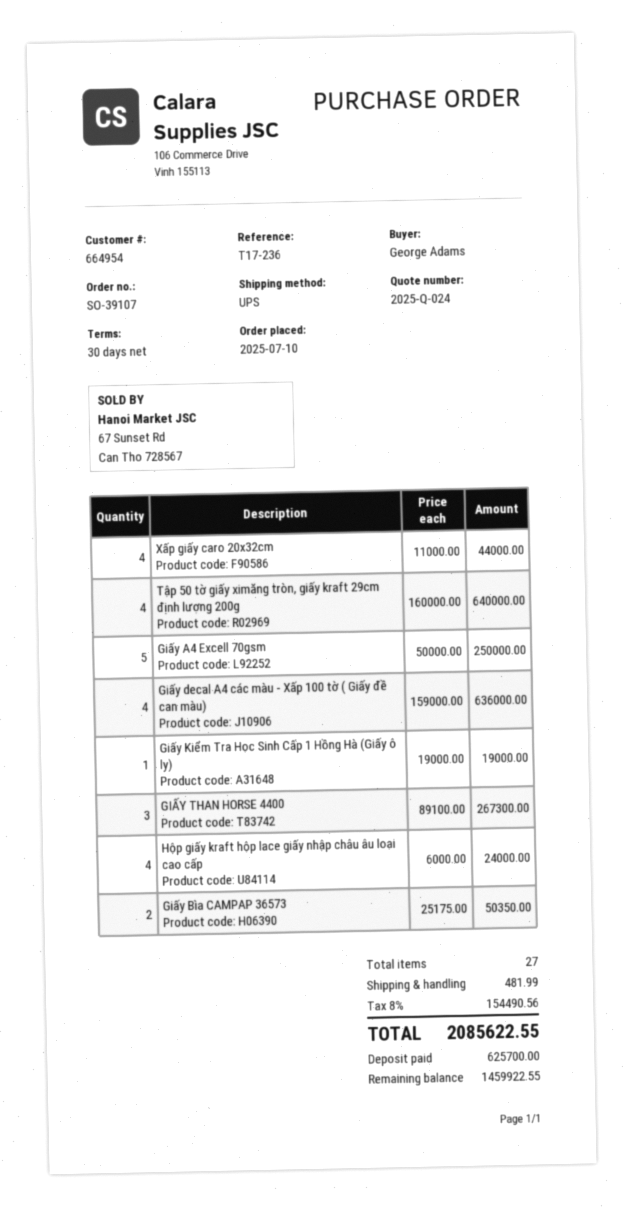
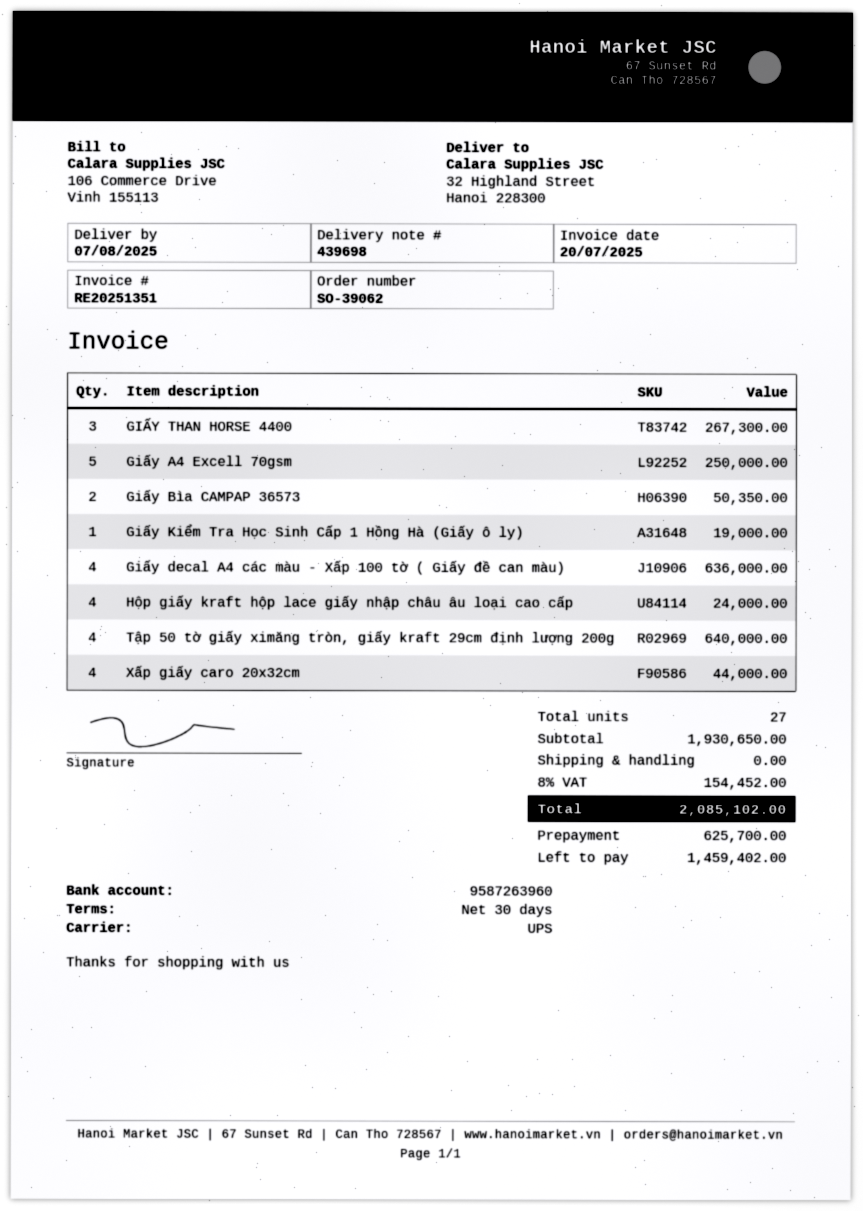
order number: SO-39107 -> SO-39062
shipping: 481.99 -> 0.00
tax: 8% = 154490.56 -> 8% = 154452.00
total: 2085622.55 -> 2085102.00
balance: 1459922.55 -> 1459402.00

